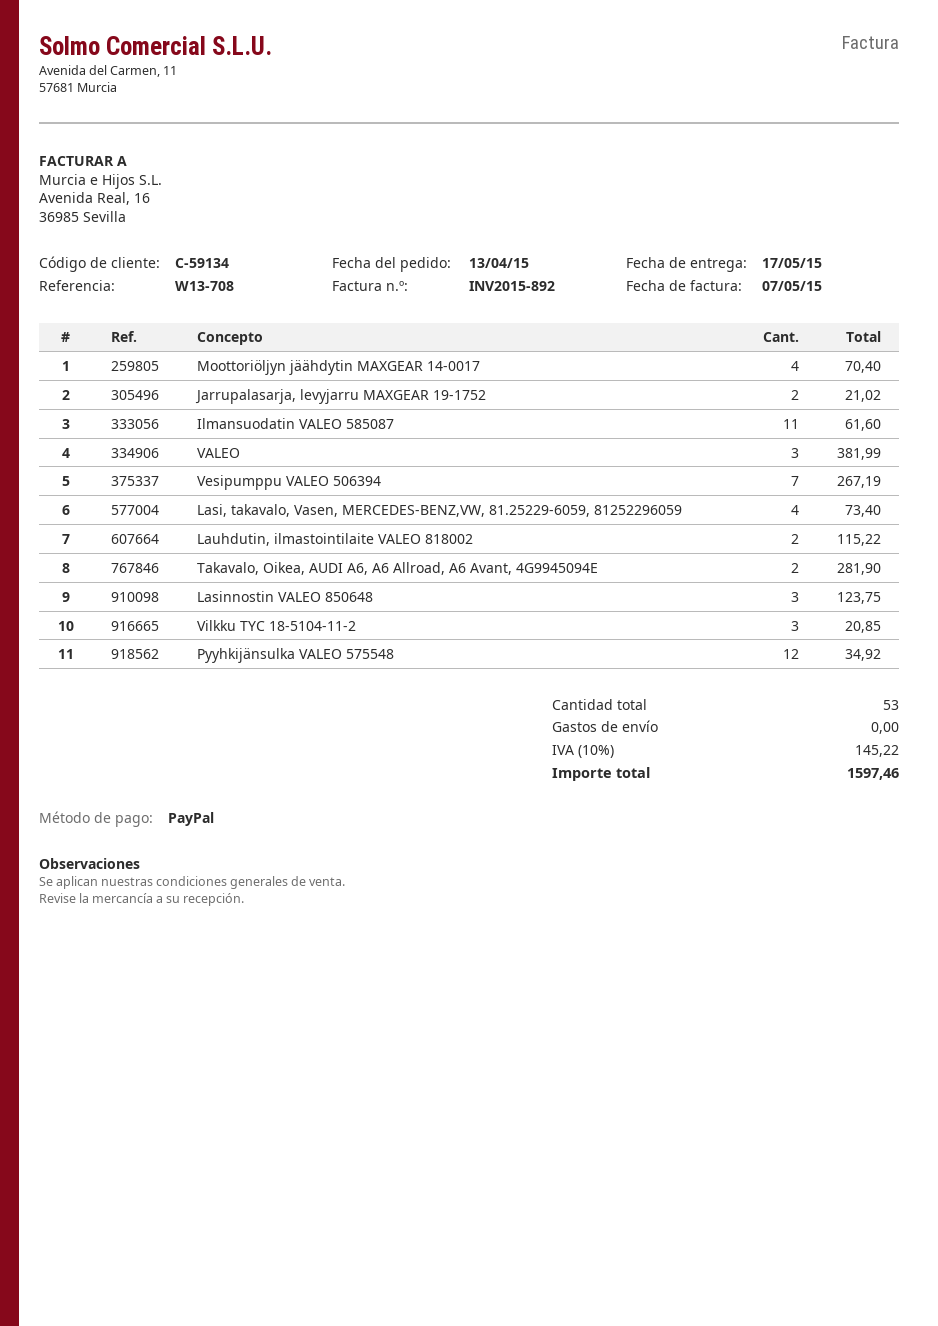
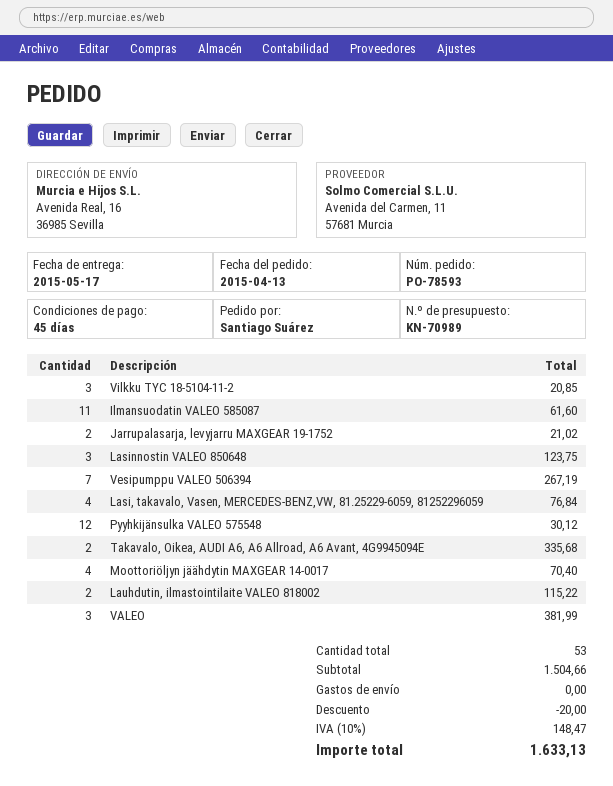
Lasi, takavalo, Vasen, MERCEDES-BENZ,VW, 81.25229-6059, 81252296059: 4 for 73.40 -> 4 for 76.84
Takavalo, Oikea, AUDI A6, A6 Allroad, A6 Avant, 4G9945094E: 2 for 281.90 -> 2 for 335.68
Pyyhkijänsulka VALEO 575548: 12 for 34.92 -> 12 for 30.12
discount: none -> 20.00
tax: 10% = 145.22 -> 10% = 148.47
total: 1597.46 -> 1633.13

